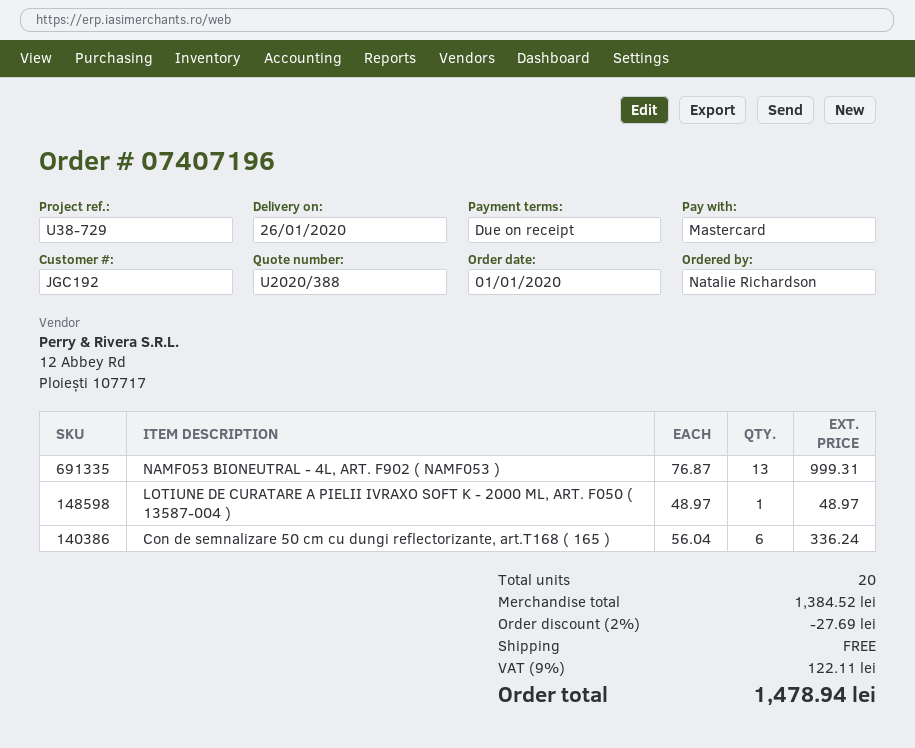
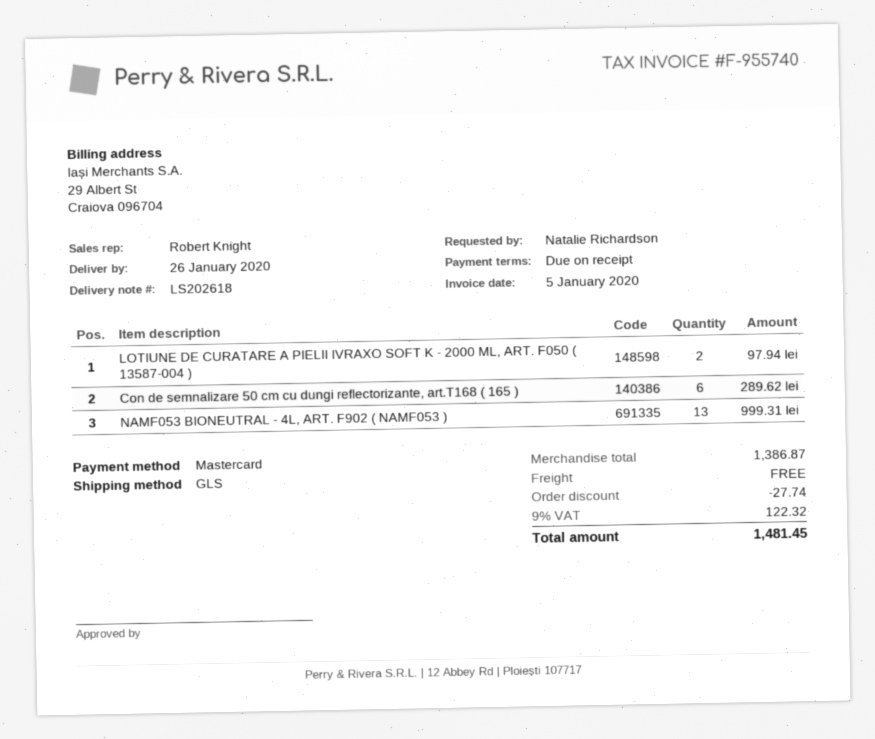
LOTIUNE DE CURATARE A PIELII IVRAXO SOFT K - 2000 ML, ART. F050 ( 13587-004 ): 1 for 48.97 -> 2 for 97.94
Con de semnalizare 50 cm cu dungi reflectorizante, art.T168 ( 165 ): 6 for 336.24 -> 6 for 289.62
subtotal: 1384.52 -> 1386.87
discount: 27.69 -> 27.74
tax: 9% = 122.11 -> 9% = 122.32
total: 1478.94 -> 1481.45

